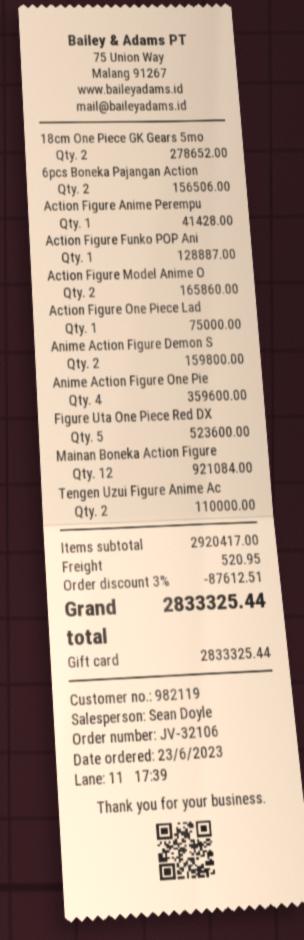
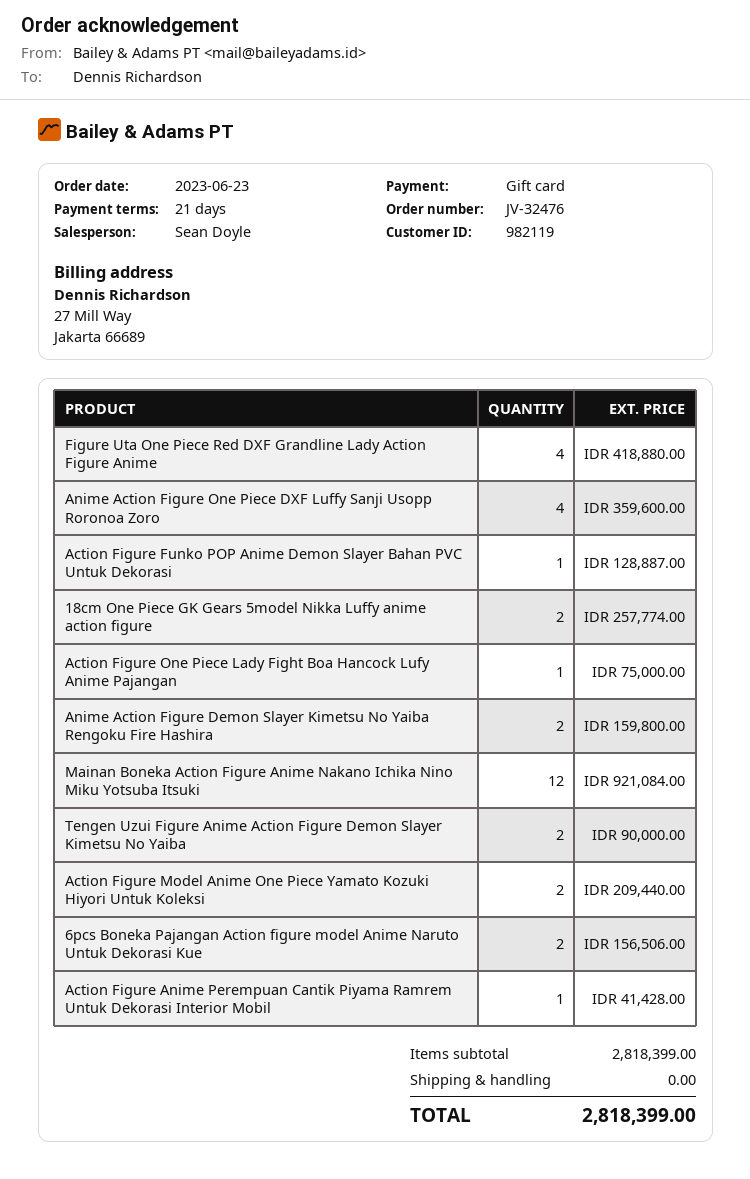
order number: JV-32106 -> JV-32476
18cm One Piece GK Gears 5mo: 2 for 278652.00 -> 2 for 257774.00
Action Figure Model Anime O: 2 for 165860.00 -> 2 for 209440.00
Figure Uta One Piece Red DX: 5 for 523600.00 -> 4 for 418880.00
Tengen Uzui Figure Anime Ac: 2 for 110000.00 -> 2 for 90000.00
subtotal: 2920417.00 -> 2818399.00
discount: 3% = 87612.51 -> none
shipping: 520.95 -> 0.00
total: 2833325.44 -> 2818399.00

